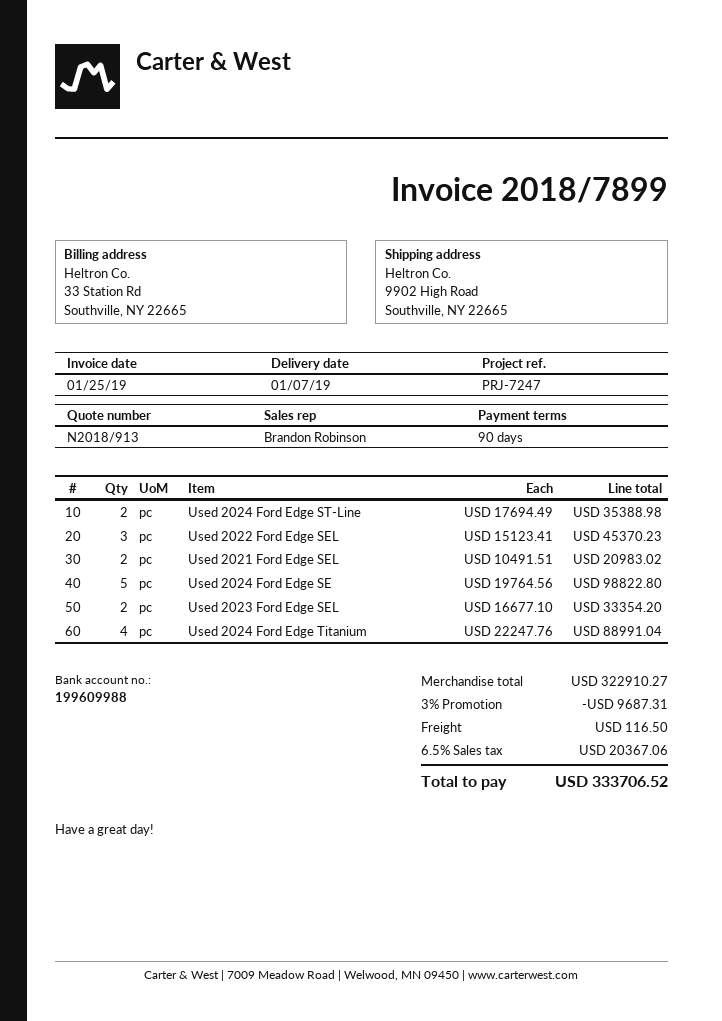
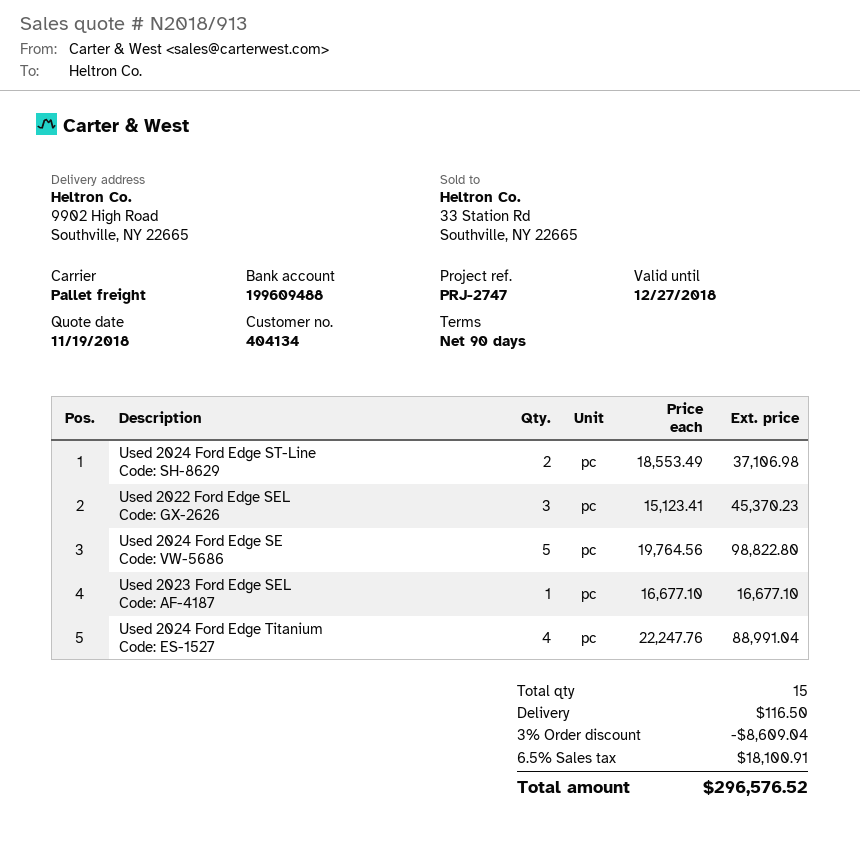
reference: PRJ-7247 -> PRJ-2747
bank account: 199609988 -> 199609488
Used 2024 Ford Edge ST-Line: 2 x 17694.49 = 35388.98 -> 2 x 18553.49 = 37106.98
Used 2021 Ford Edge SEL: 2 x 10491.51 = 20983.02 -> none
Used 2023 Ford Edge SEL: 2 x 16677.10 = 33354.20 -> 1 x 16677.10 = 16677.10
discount: 3% = 9687.31 -> 3% = 8609.04
tax: 6.5% = 20367.06 -> 6.5% = 18100.91
total: 333706.52 -> 296576.52

